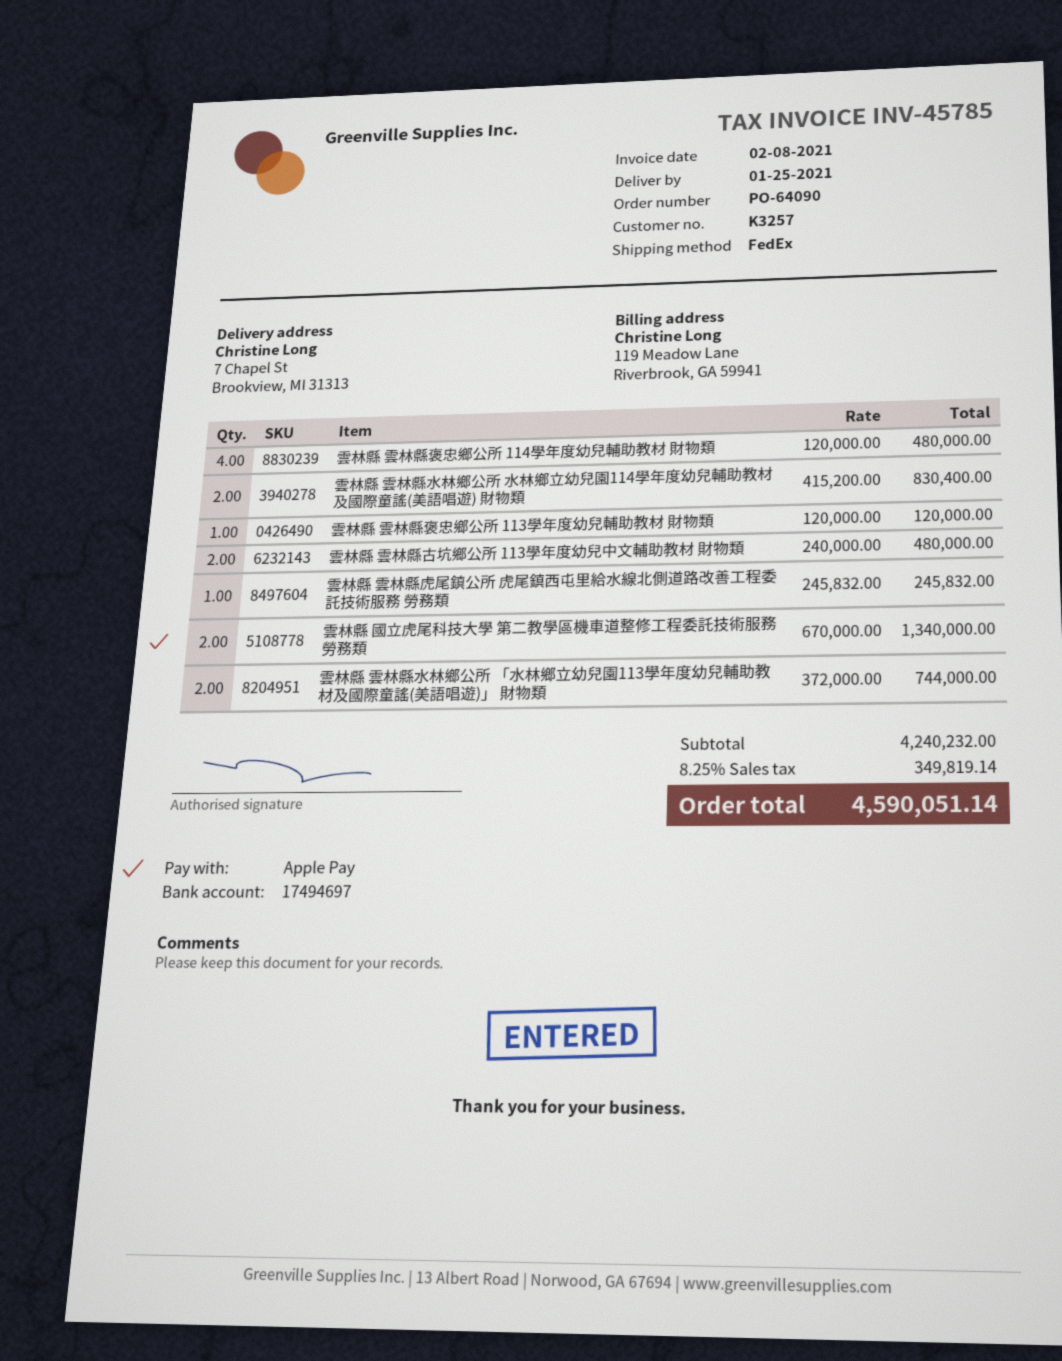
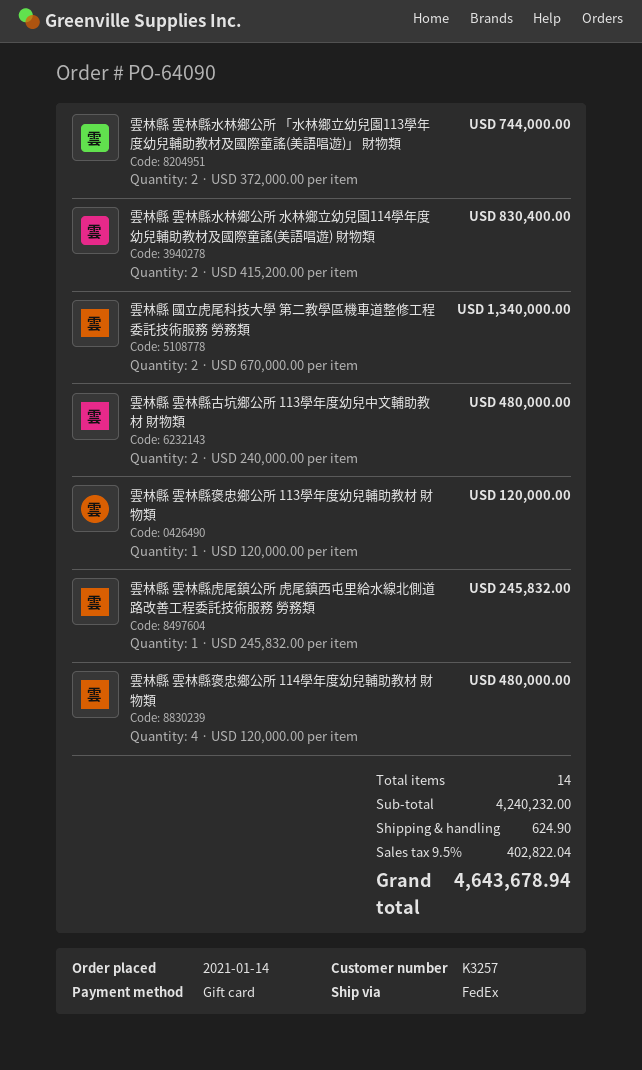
payment method: Apple Pay -> gift card
shipping: none -> 624.90
tax: 8.25% = 349819.14 -> 9.5% = 402822.04
total: 4590051.14 -> 4643678.94

